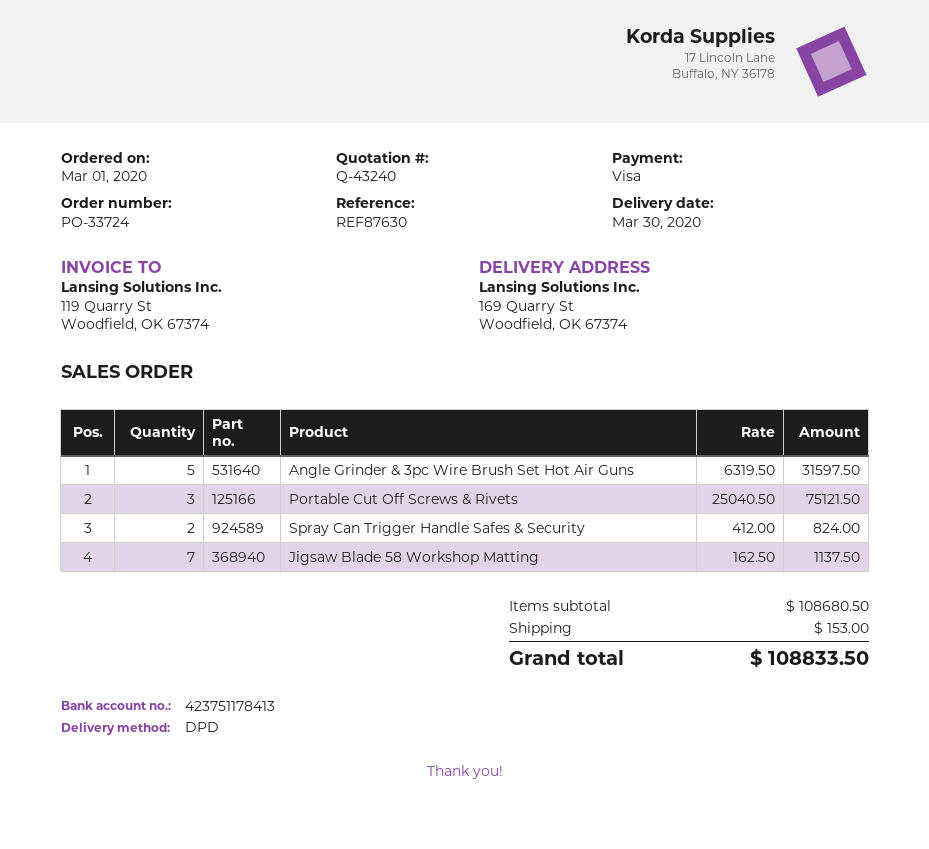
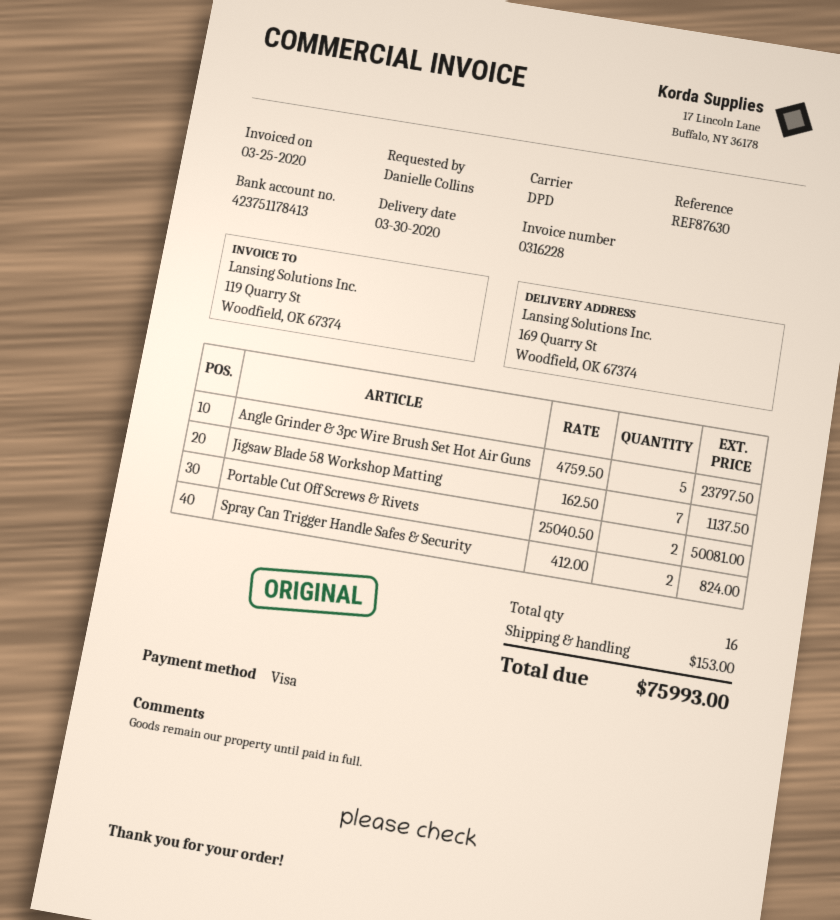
Angle Grinder & 3pc Wire Brush Set Hot Air Guns: 5 x 6319.50 = 31597.50 -> 5 x 4759.50 = 23797.50
Portable Cut Off Screws & Rivets: 3 x 25040.50 = 75121.50 -> 2 x 25040.50 = 50081.00
total: 108833.50 -> 75993.00

